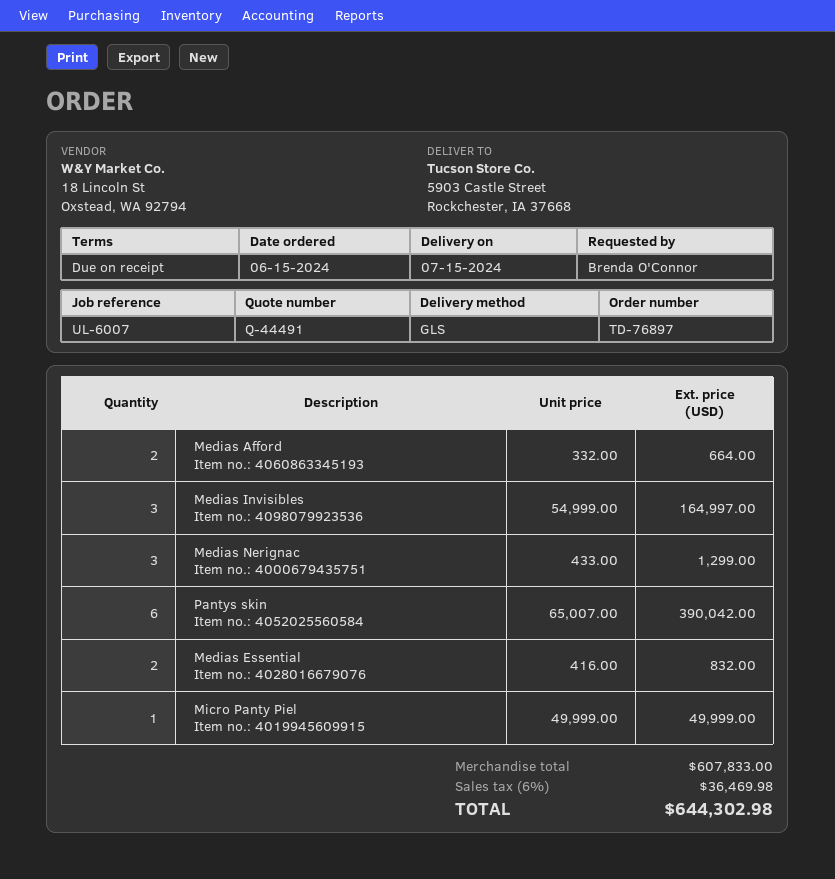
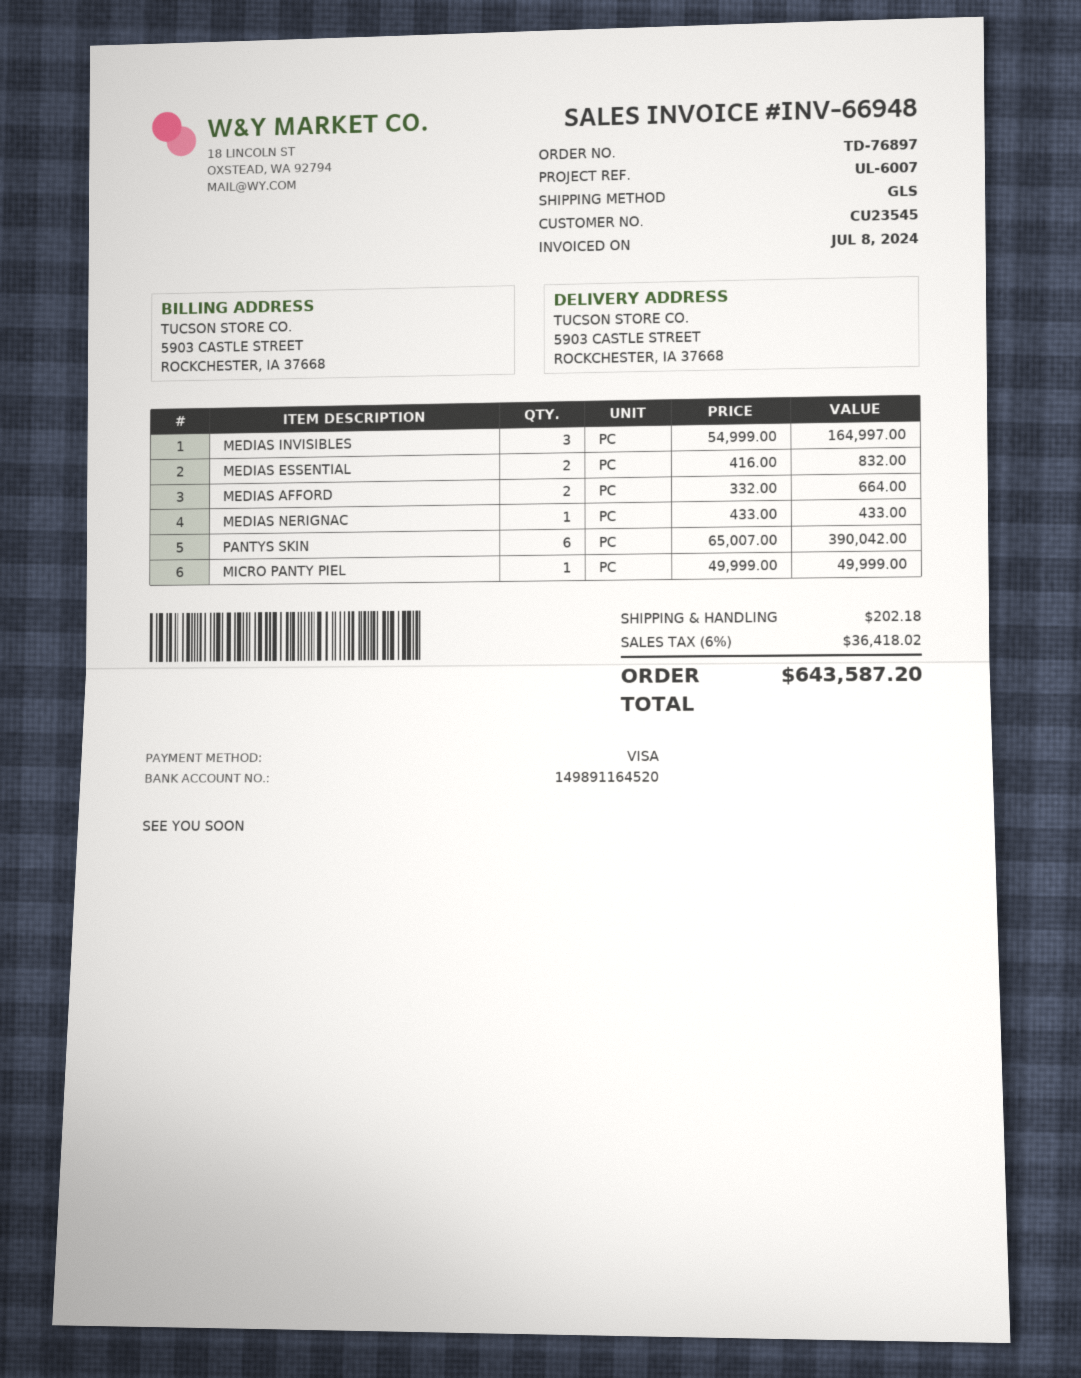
Medias Nerignac: 3 x 433.00 = 1299.00 -> 1 x 433.00 = 433.00
shipping: none -> 202.18
tax: 6% = 36469.98 -> 6% = 36418.02
total: 644302.98 -> 643587.20

